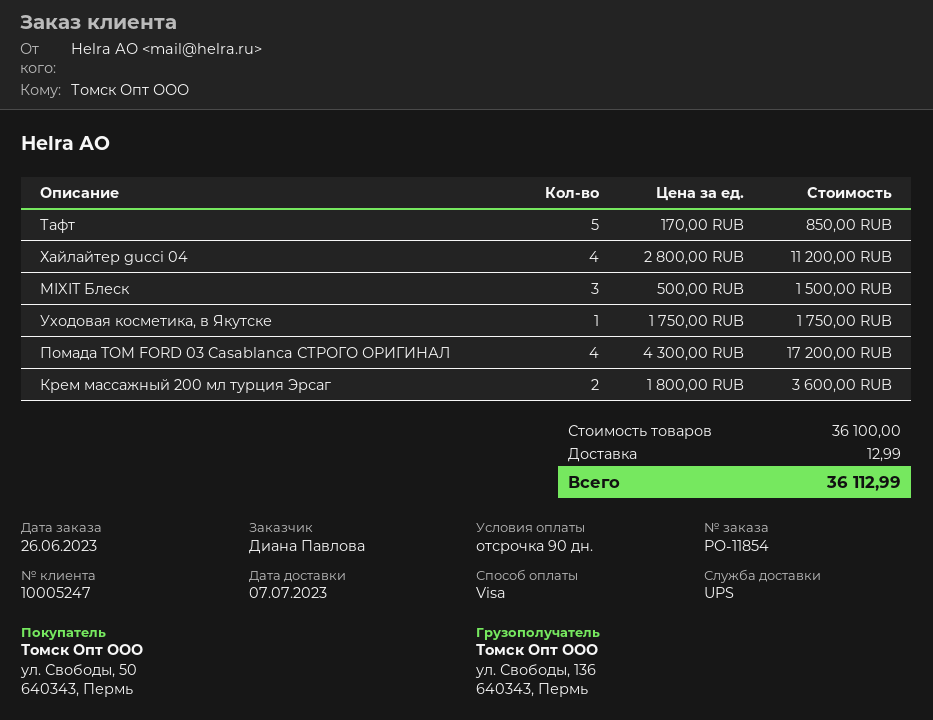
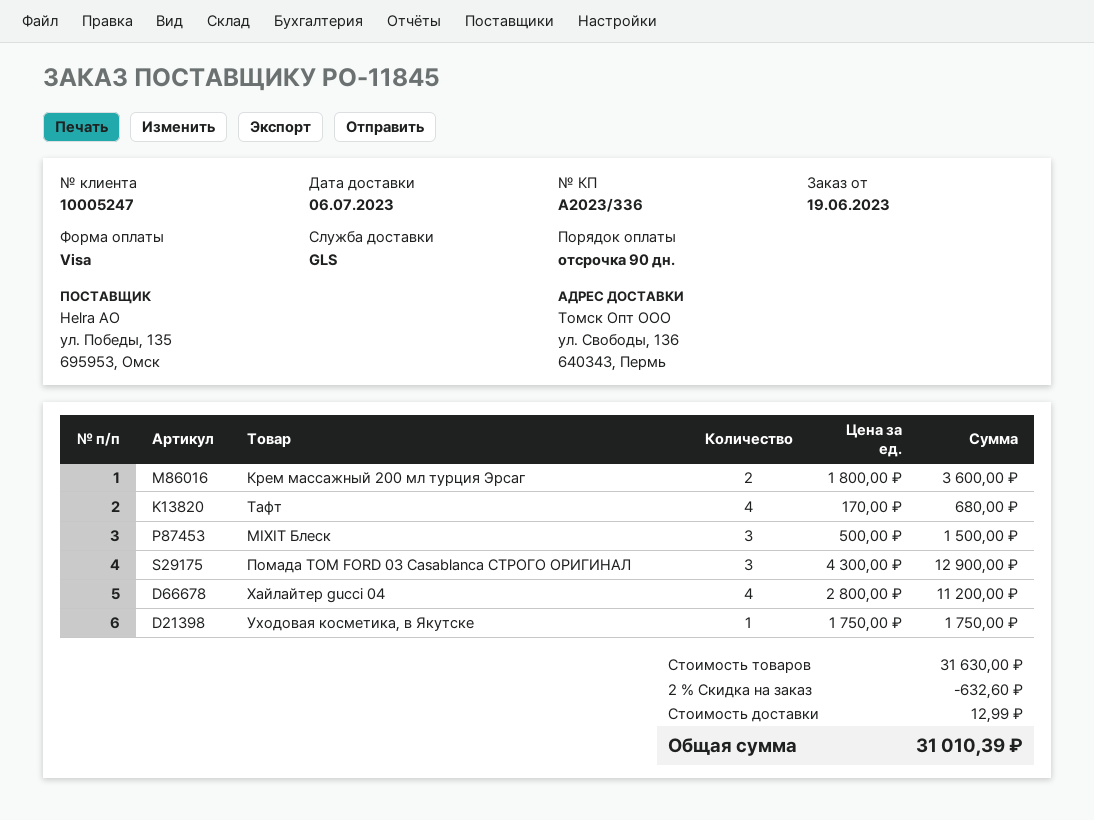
order number: PO-11854 -> PO-11845
order date: 2023-06-26 -> 2023-06-19
delivery date: 2023-07-07 -> 2023-07-06
shipping method: UPS -> GLS
Тафт: 5 x 170.00 = 850.00 -> 4 x 170.00 = 680.00
Помада TOM FORD 03 Casablanca СТРОГО ОРИГИНАЛ: 4 x 4300.00 = 17200.00 -> 3 x 4300.00 = 12900.00
subtotal: 36100.00 -> 31630.00
discount: none -> 2% = 632.60
total: 36112.99 -> 31010.39

